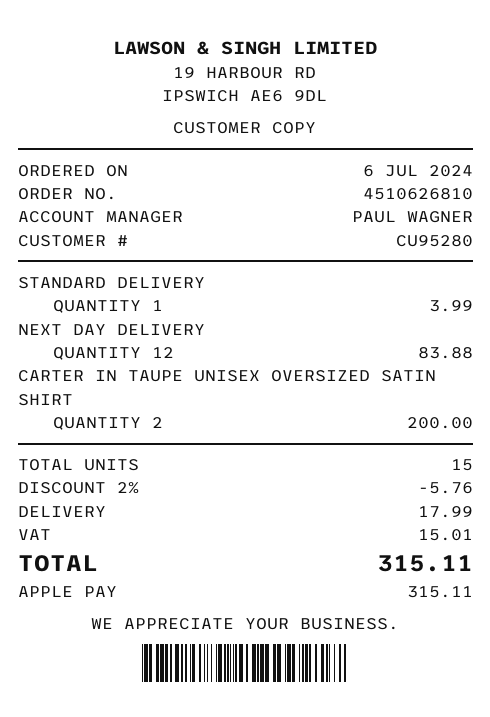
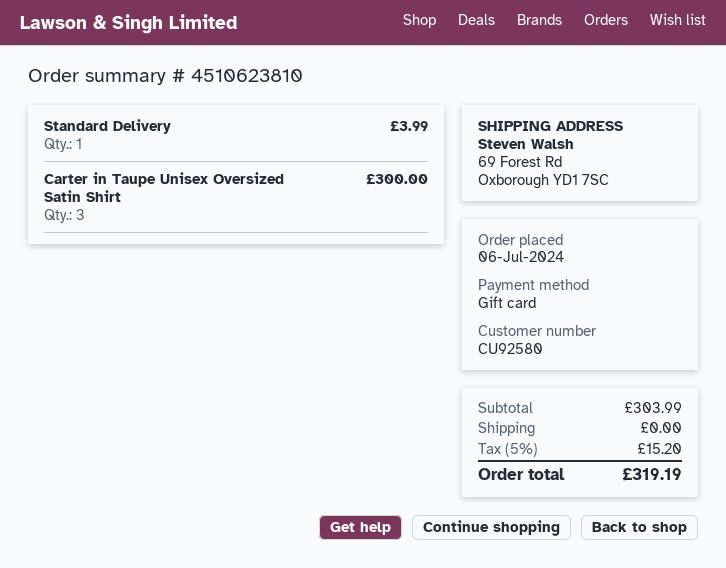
order number: 4510626810 -> 4510623810
customer number: CU95280 -> CU92580
payment method: Apple Pay -> gift card
NEXT DAY DELIVERY: 12 for 83.88 -> none
CARTER IN TAUPE UNISEX OVERSIZED SATIN SHIRT: 2 for 200.00 -> 3 for 300.00
discount: 2% = 5.76 -> none
shipping: 17.99 -> 0.00
tax: 15.01 -> 15.20
total: 315.11 -> 319.19

